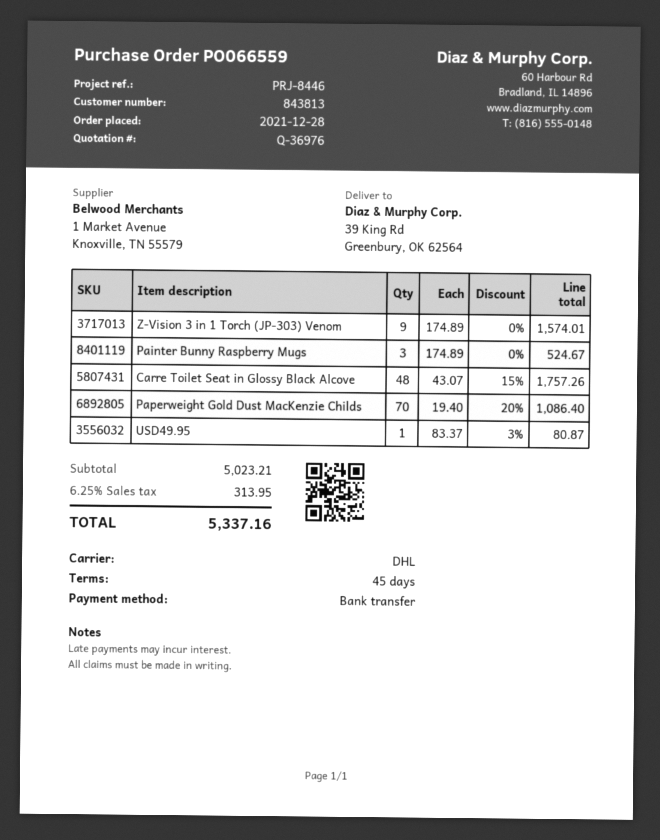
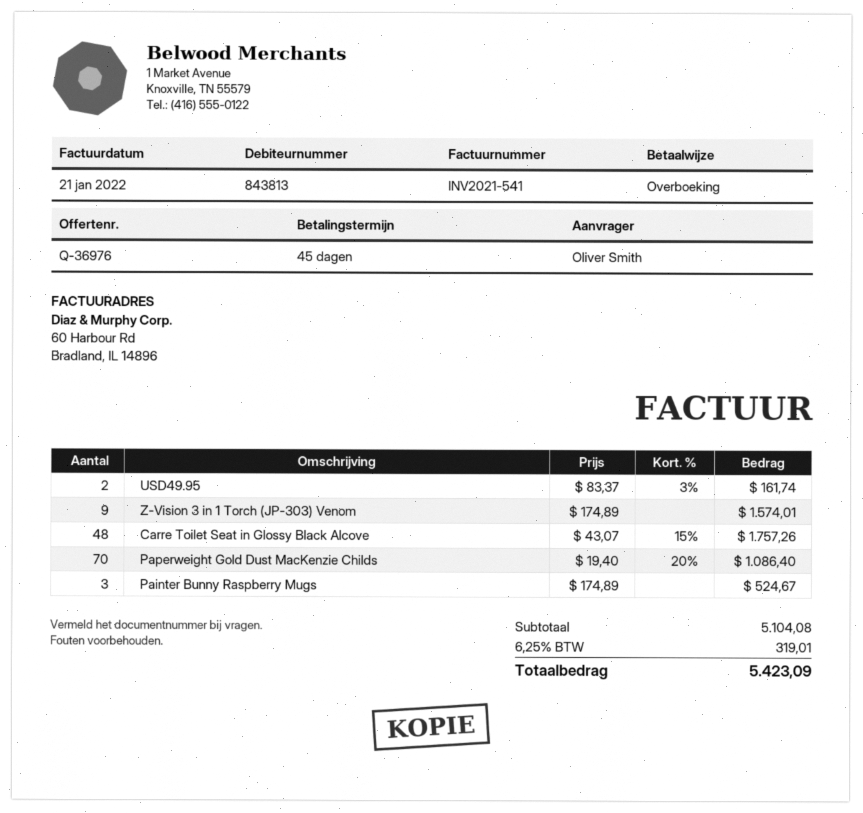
USD49.95: 1 x 83.37 - 3% = 80.87 -> 2 x 83.37 - 3% = 161.74
subtotal: 5023.21 -> 5104.08
tax: 6.25% = 313.95 -> 6.25% = 319.01
total: 5337.16 -> 5423.09

